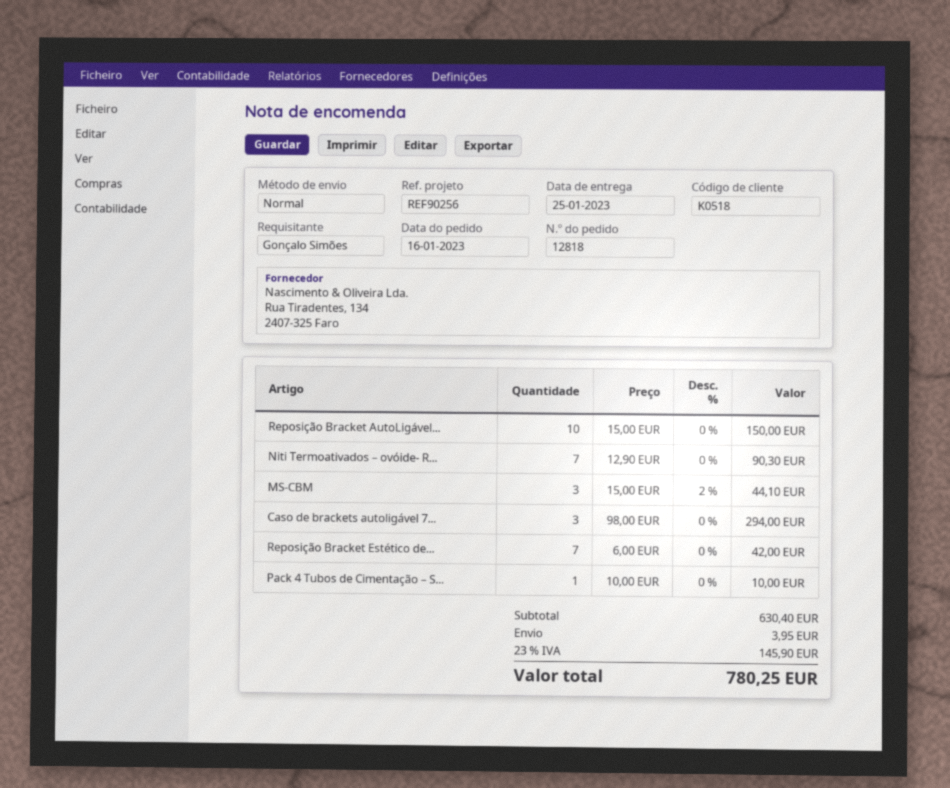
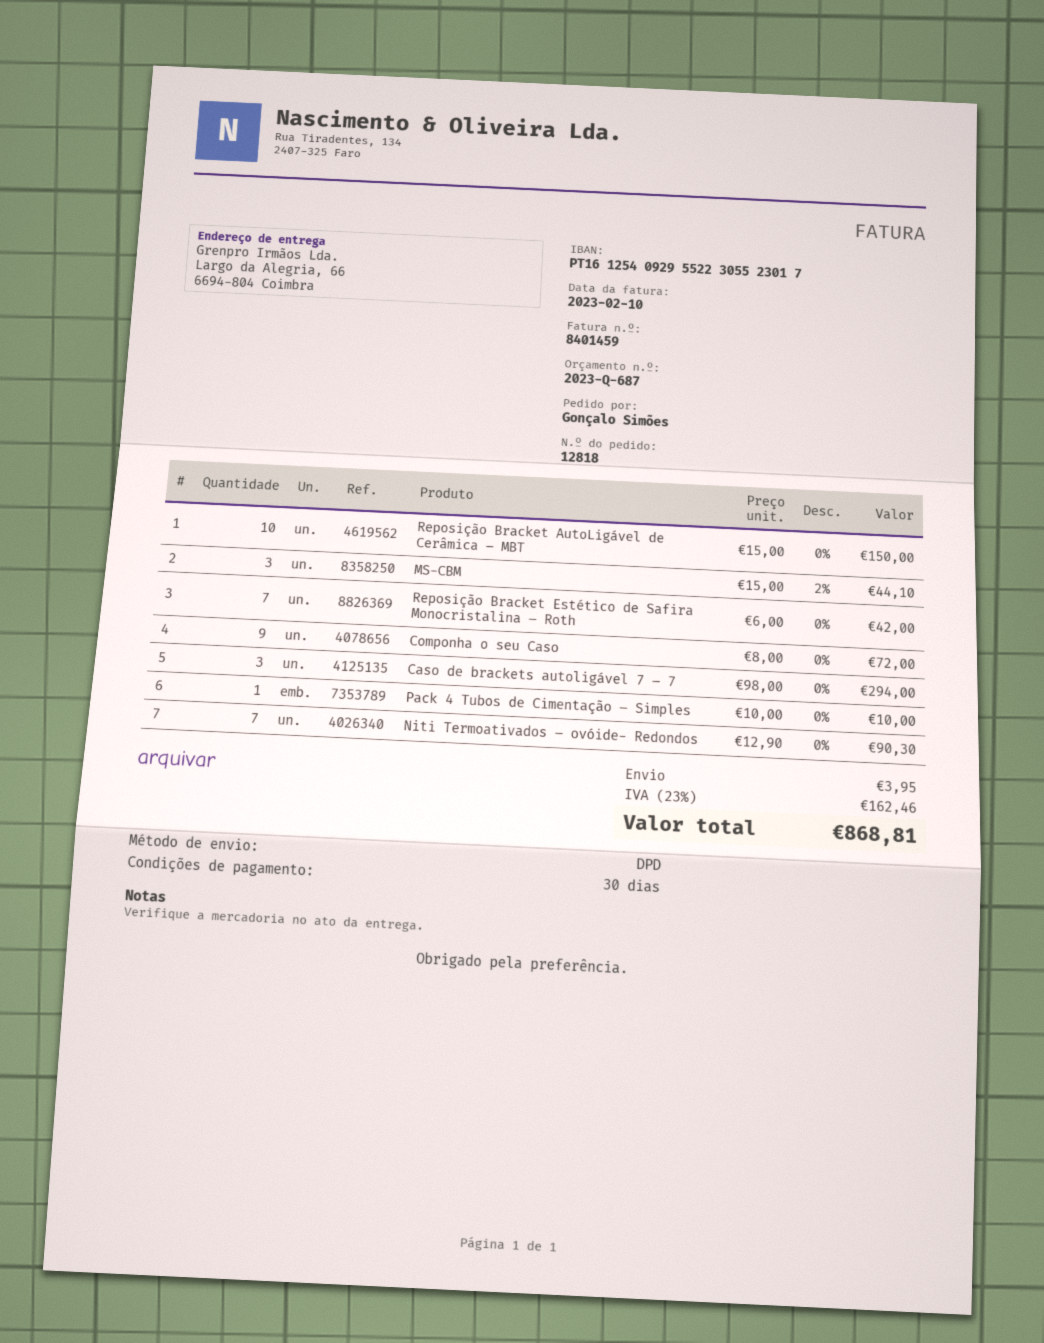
shipping method: standard -> DPD
Componha o seu Caso: none -> 9 x 8.00 = 72.00
tax: 23% = 145.90 -> 23% = 162.46
total: 780.25 -> 868.81

